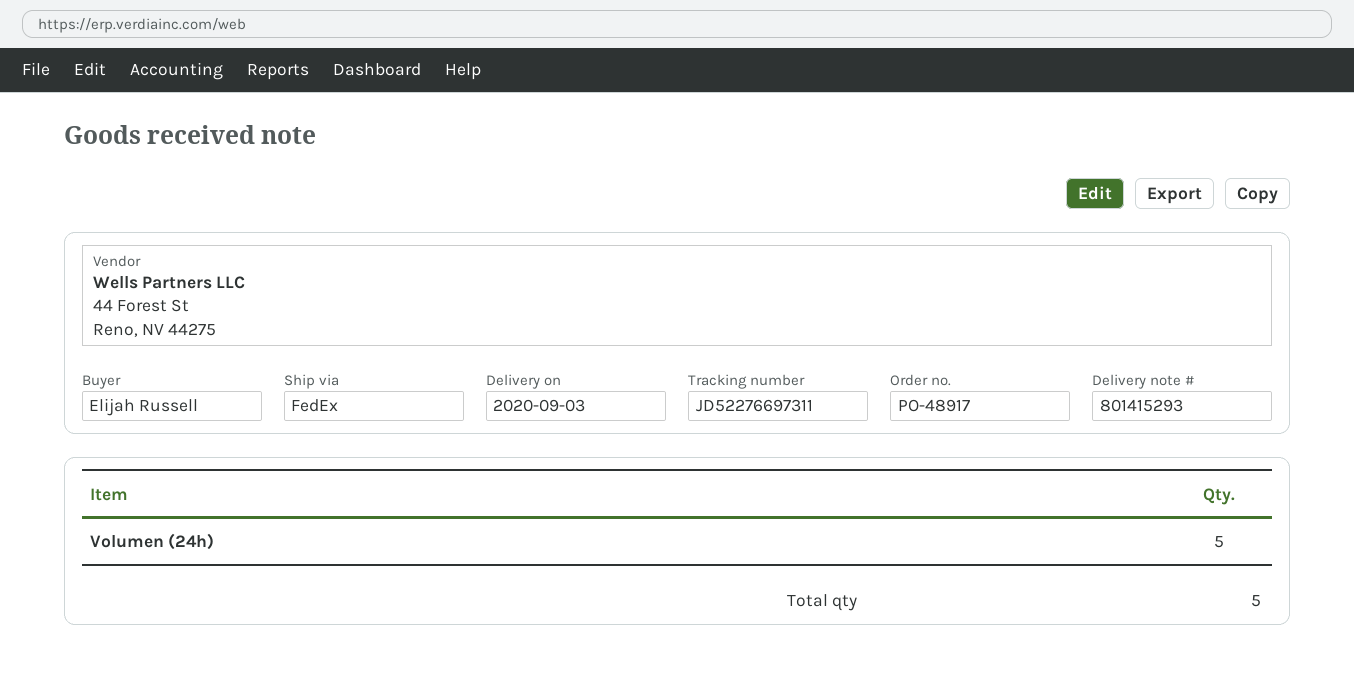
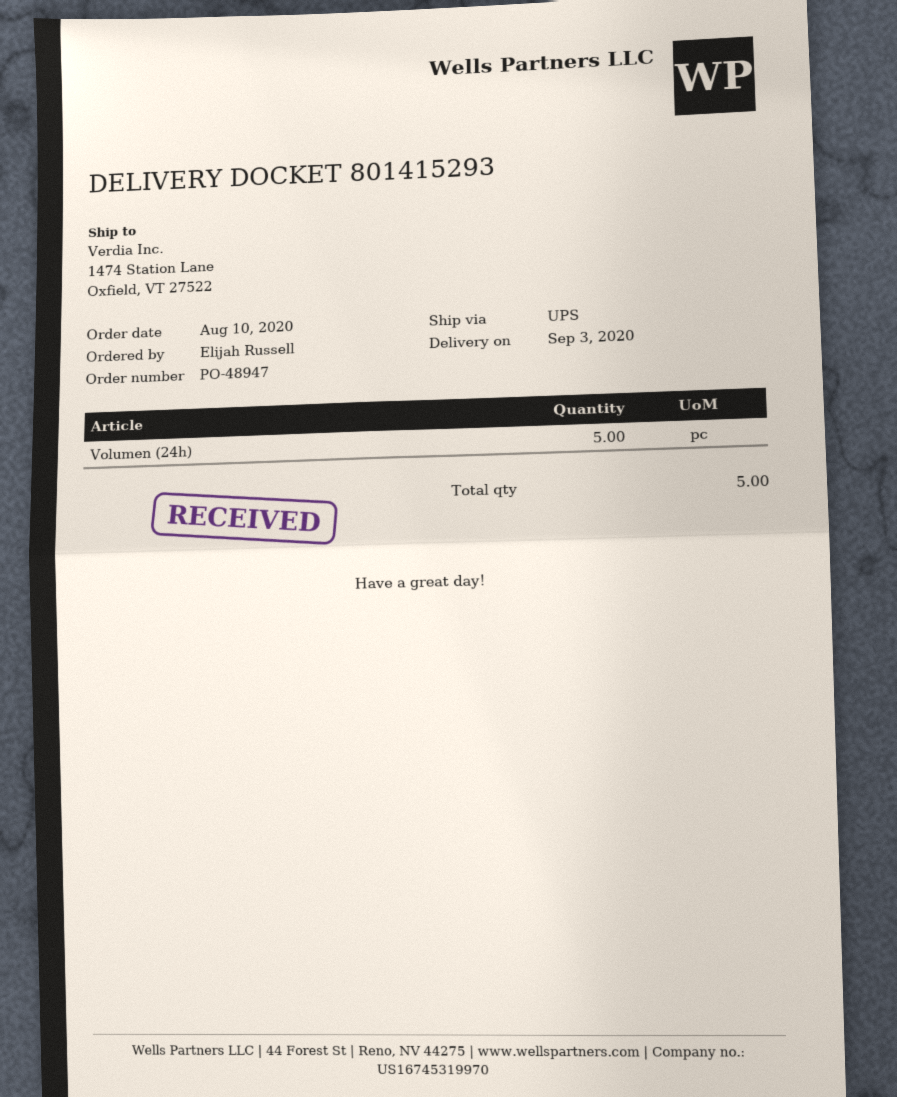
order number: PO-48917 -> PO-48947
shipping method: FedEx -> UPS

